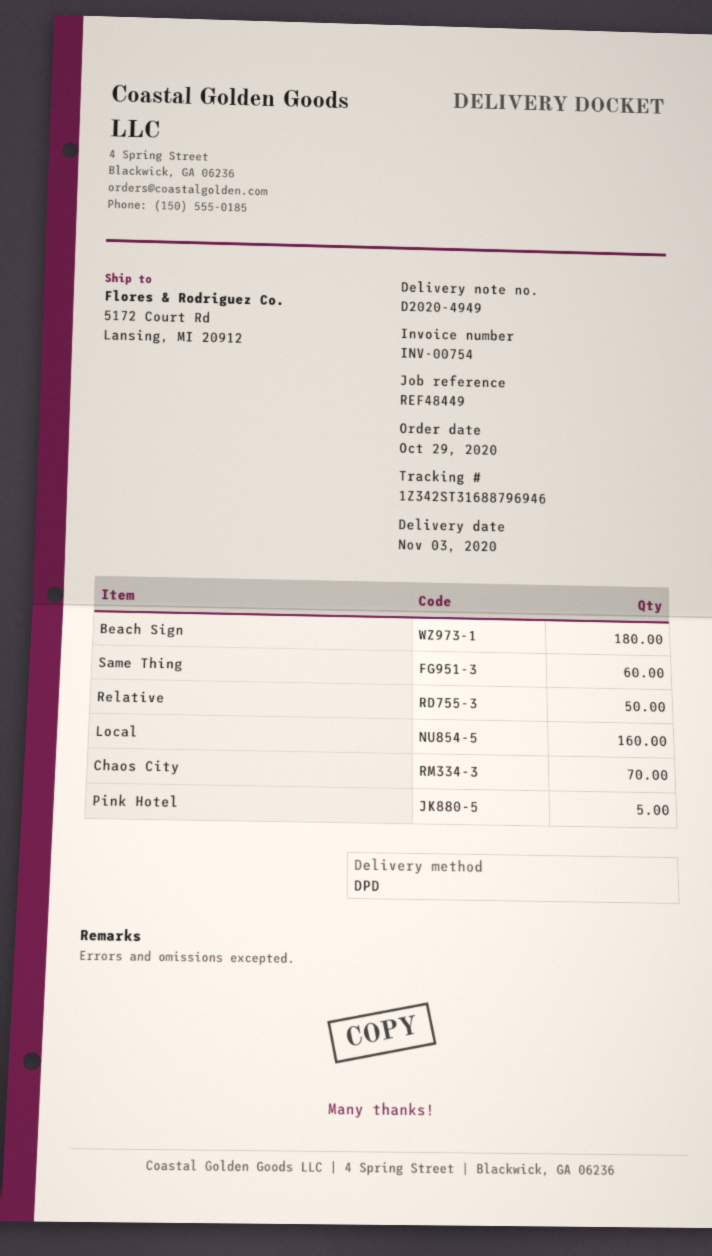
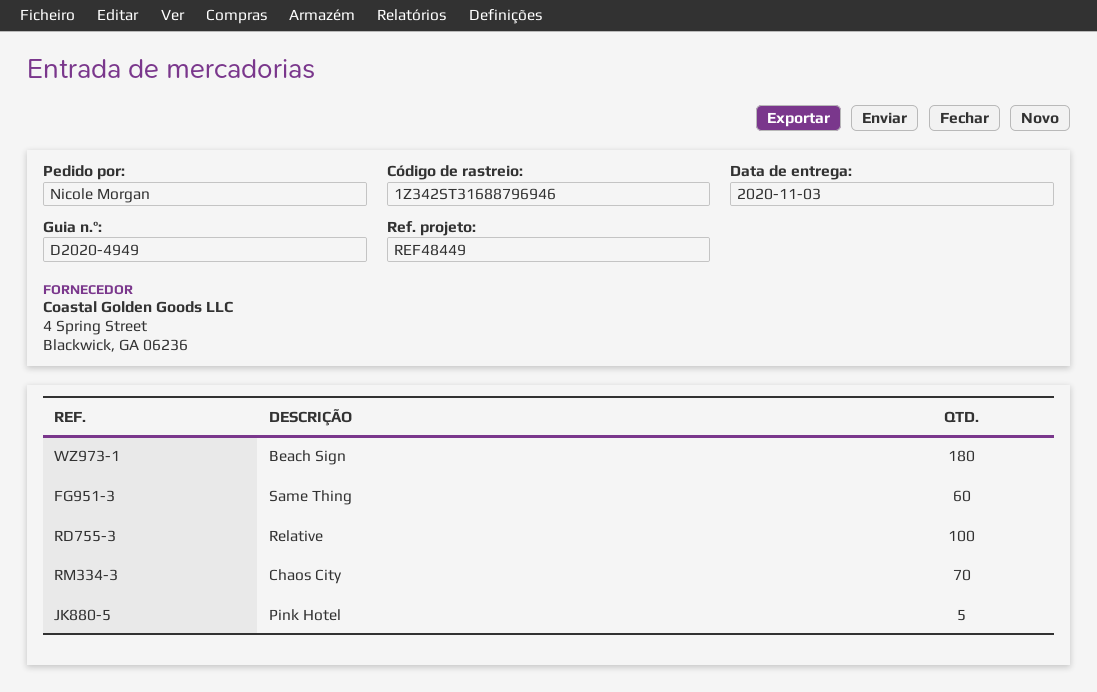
Relative: 50 -> 100
Local: 160 -> none

